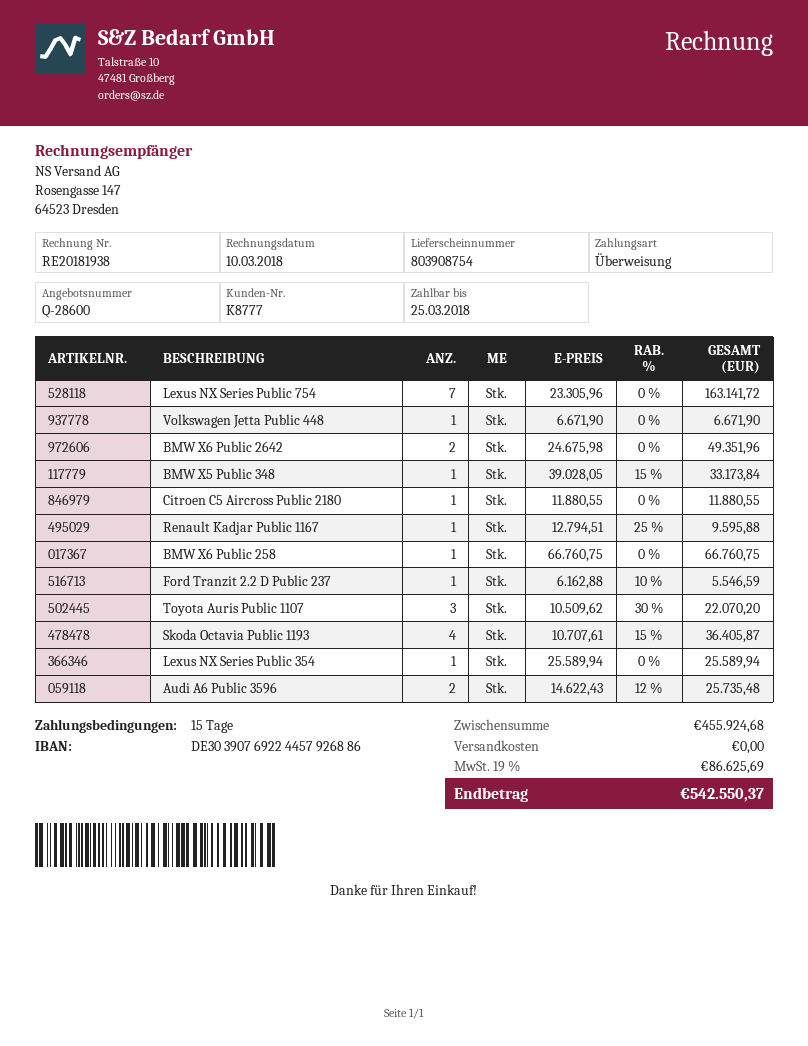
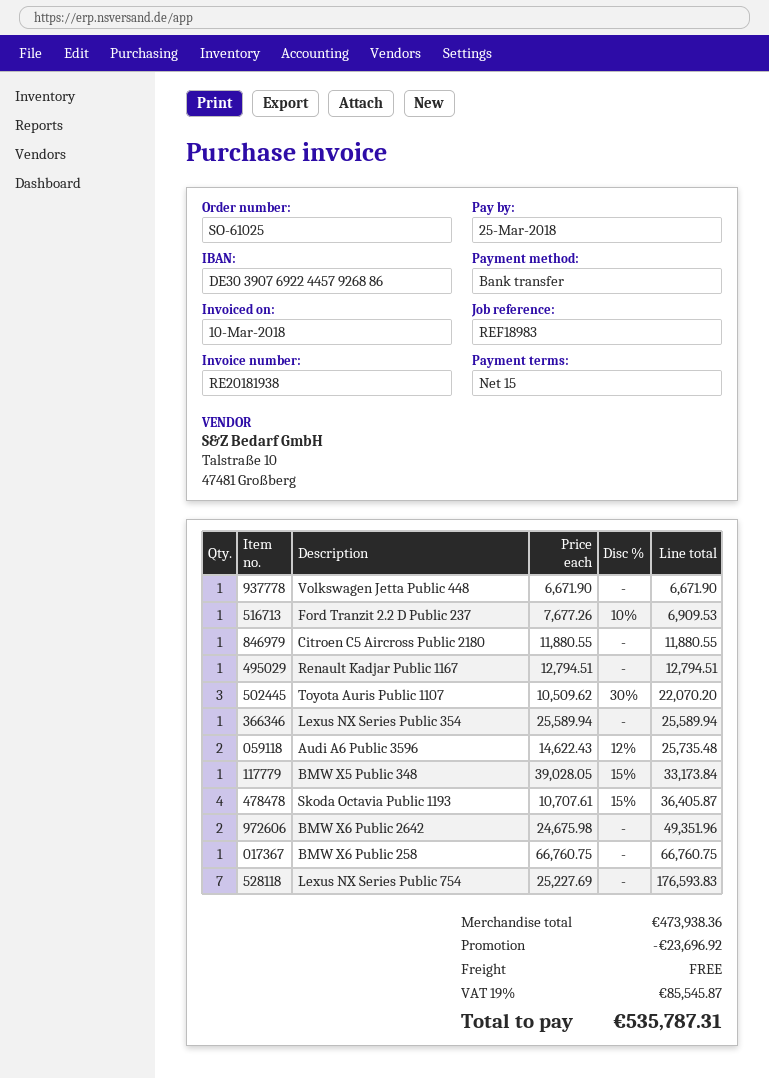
Lexus NX Series Public 754: 7 x 23305.96 = 163141.72 -> 7 x 25227.69 = 176593.83
Renault Kadjar Public 1167: 1 x 12794.51 - 25% = 9595.88 -> 1 x 12794.51 = 12794.51
Ford Tranzit 2.2 D Public 237: 1 x 6162.88 - 10% = 5546.59 -> 1 x 7677.26 - 10% = 6909.53
subtotal: 455924.68 -> 473938.36
discount: none -> 23696.92
tax: 19% = 86625.69 -> 19% = 85545.87
total: 542550.37 -> 535787.31

